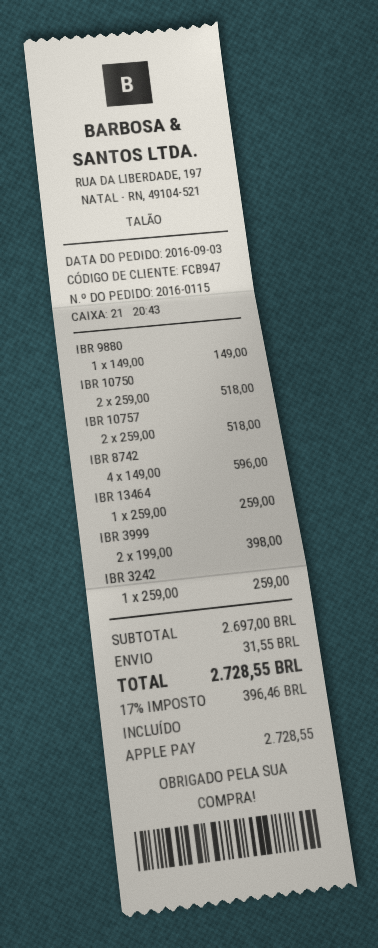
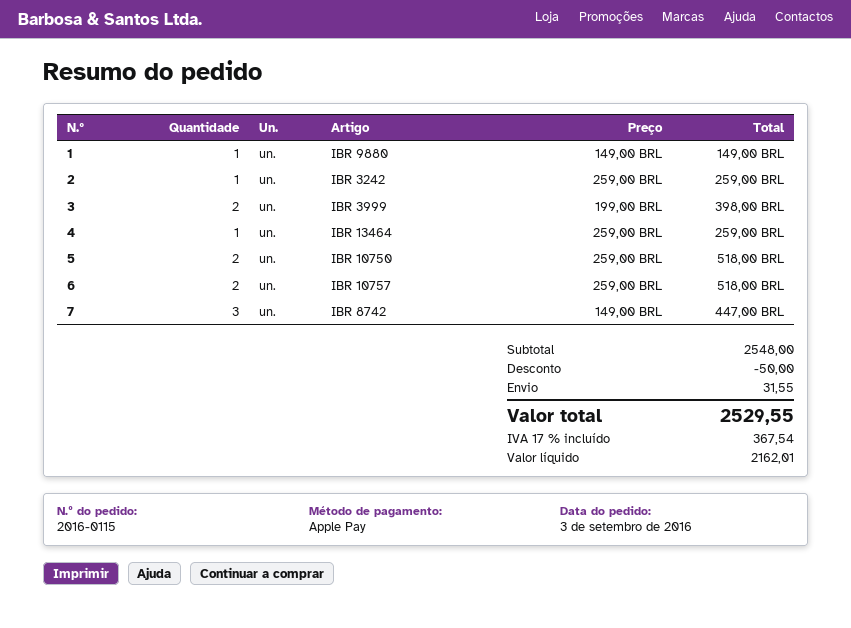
IBR 8742: 4 x 149.00 = 596.00 -> 3 x 149.00 = 447.00
subtotal: 2697.00 -> 2548.00
discount: none -> 50.00
tax: 17% = 396.46 -> 17% = 367.54
total: 2728.55 -> 2529.55

